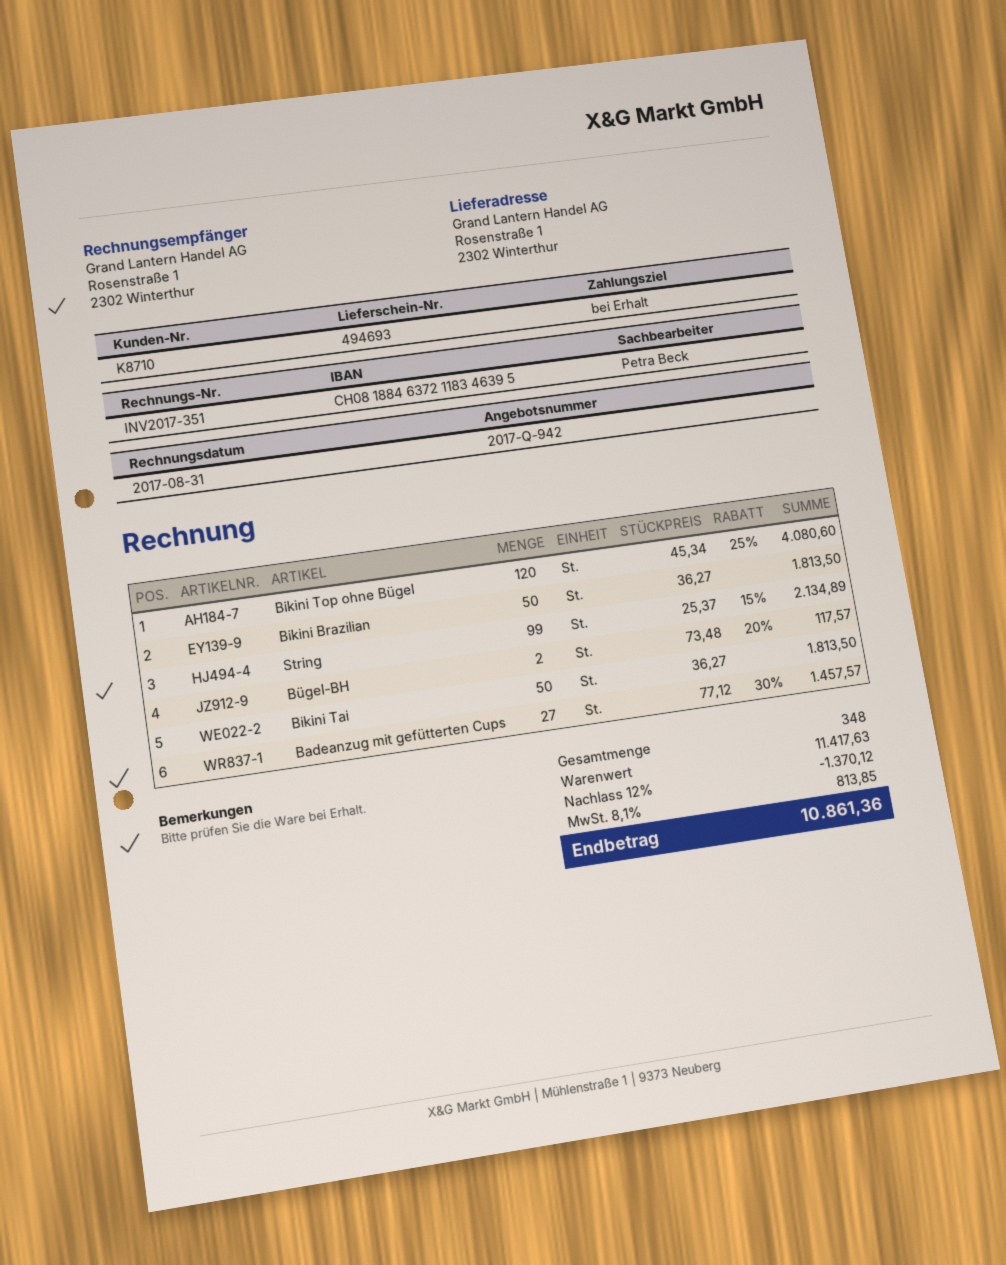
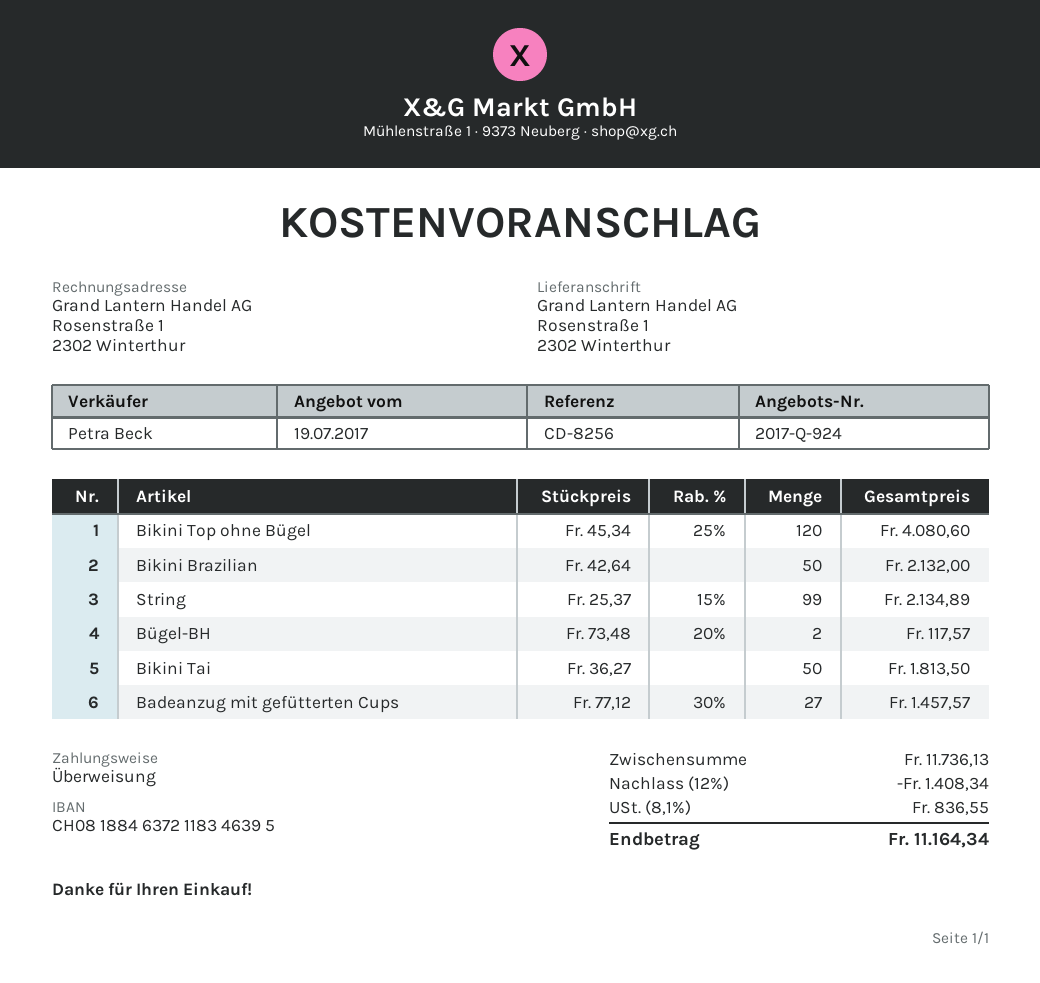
quote number: 2017-Q-942 -> 2017-Q-924
Bikini Brazilian: 50 x 36.27 = 1813.50 -> 50 x 42.64 = 2132.00
subtotal: 11417.63 -> 11736.13
discount: 12% = 1370.12 -> 12% = 1408.34
tax: 8.1% = 813.85 -> 8.1% = 836.55
total: 10861.36 -> 11164.34

